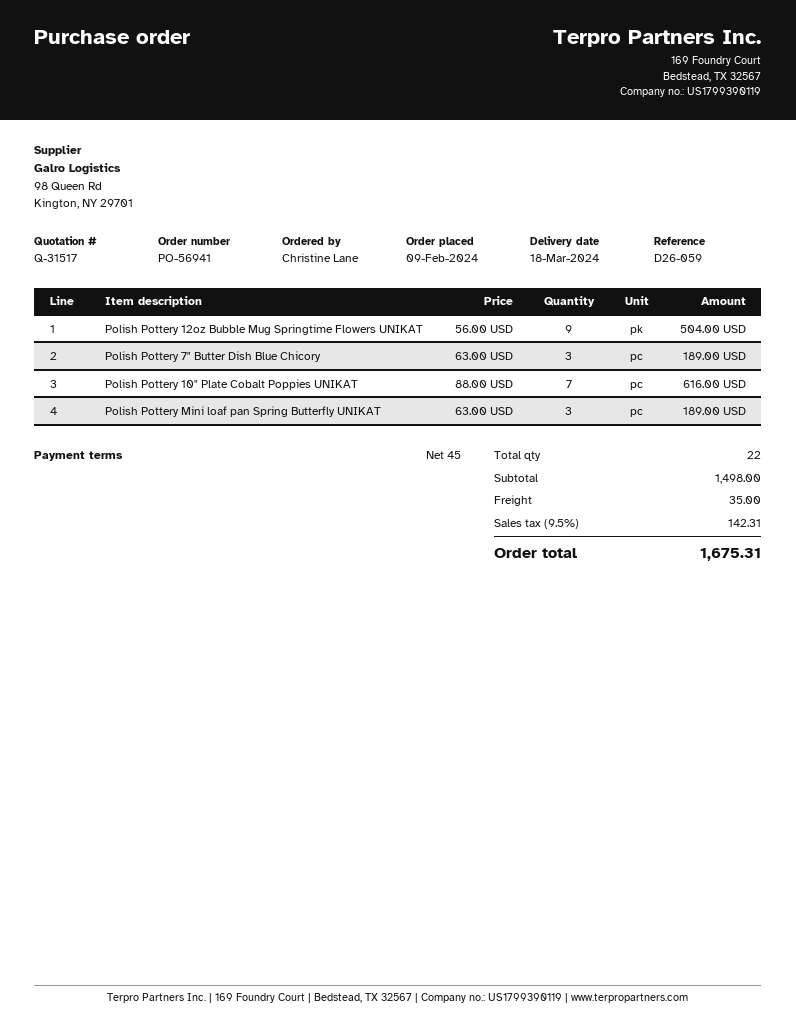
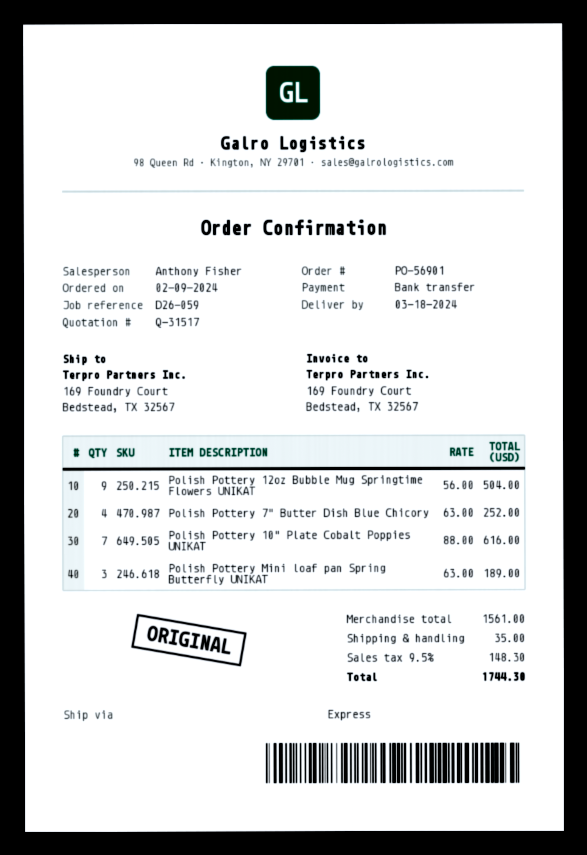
order number: PO-56941 -> PO-56901
Polish Pottery 7" Butter Dish Blue Chicory: 3 x 63.00 = 189.00 -> 4 x 63.00 = 252.00
subtotal: 1498.00 -> 1561.00
tax: 9.5% = 142.31 -> 9.5% = 148.30
total: 1675.31 -> 1744.30

